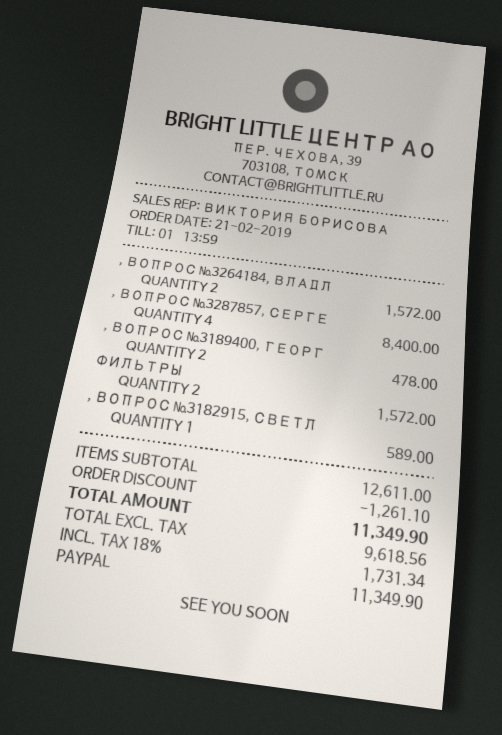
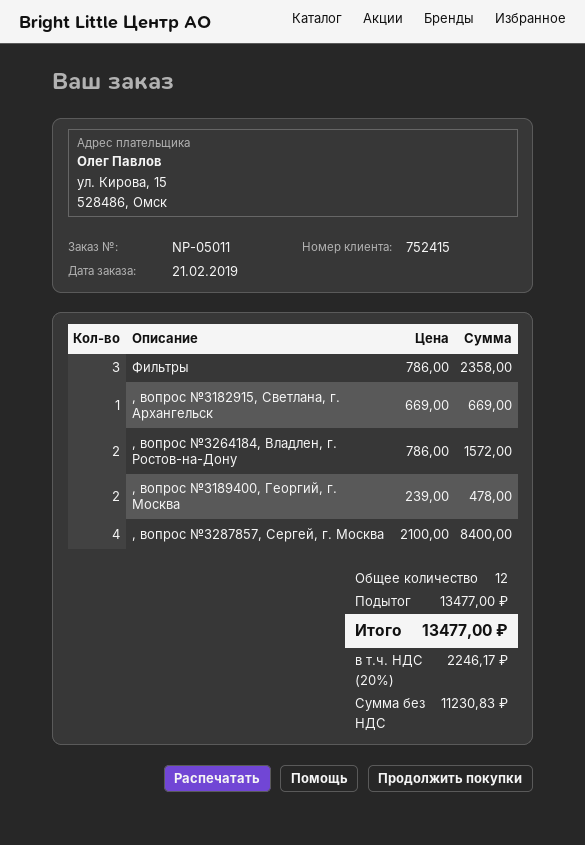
ФИЛЬТРЫ: 2 for 1572.00 -> 3 for 2358.00
, ВОПРОС №3182915, СВЕТЛ: 1 for 589.00 -> 1 for 669.00
subtotal: 12611.00 -> 13477.00
discount: 1261.10 -> none
net: 9618.56 -> 11230.83
tax: 18% = 1731.34 -> 20% = 2246.17
total: 11349.90 -> 13477.00

